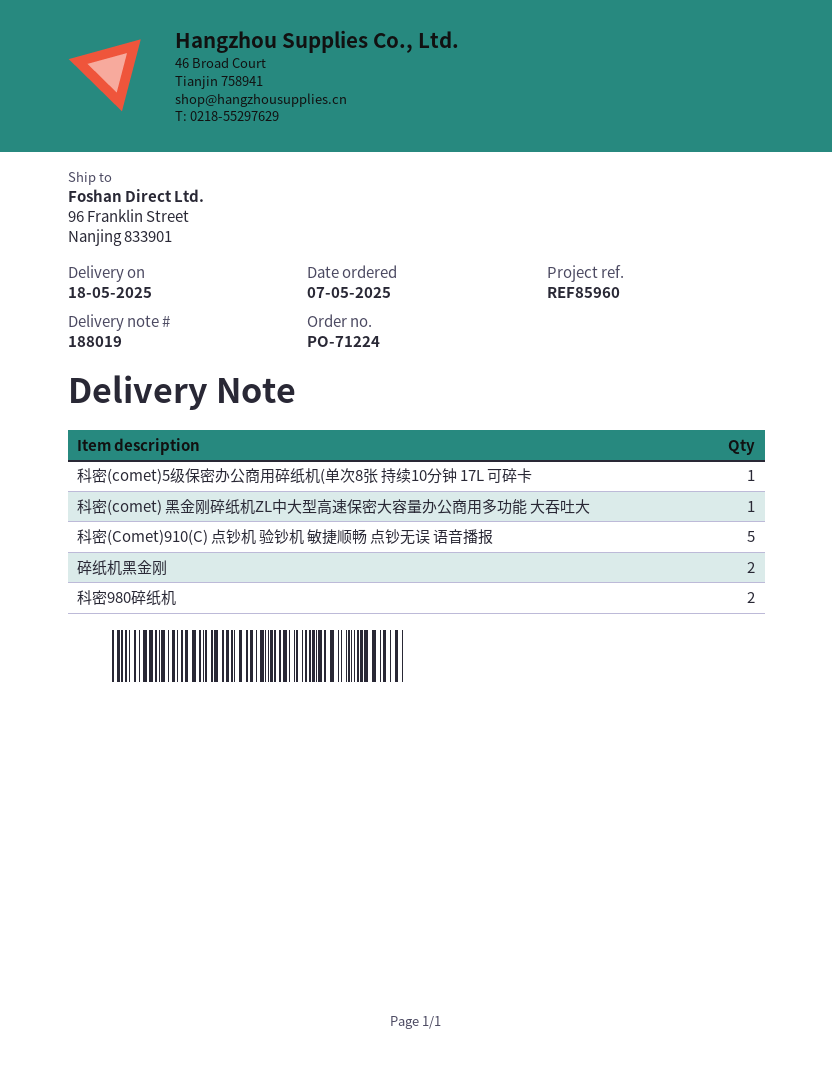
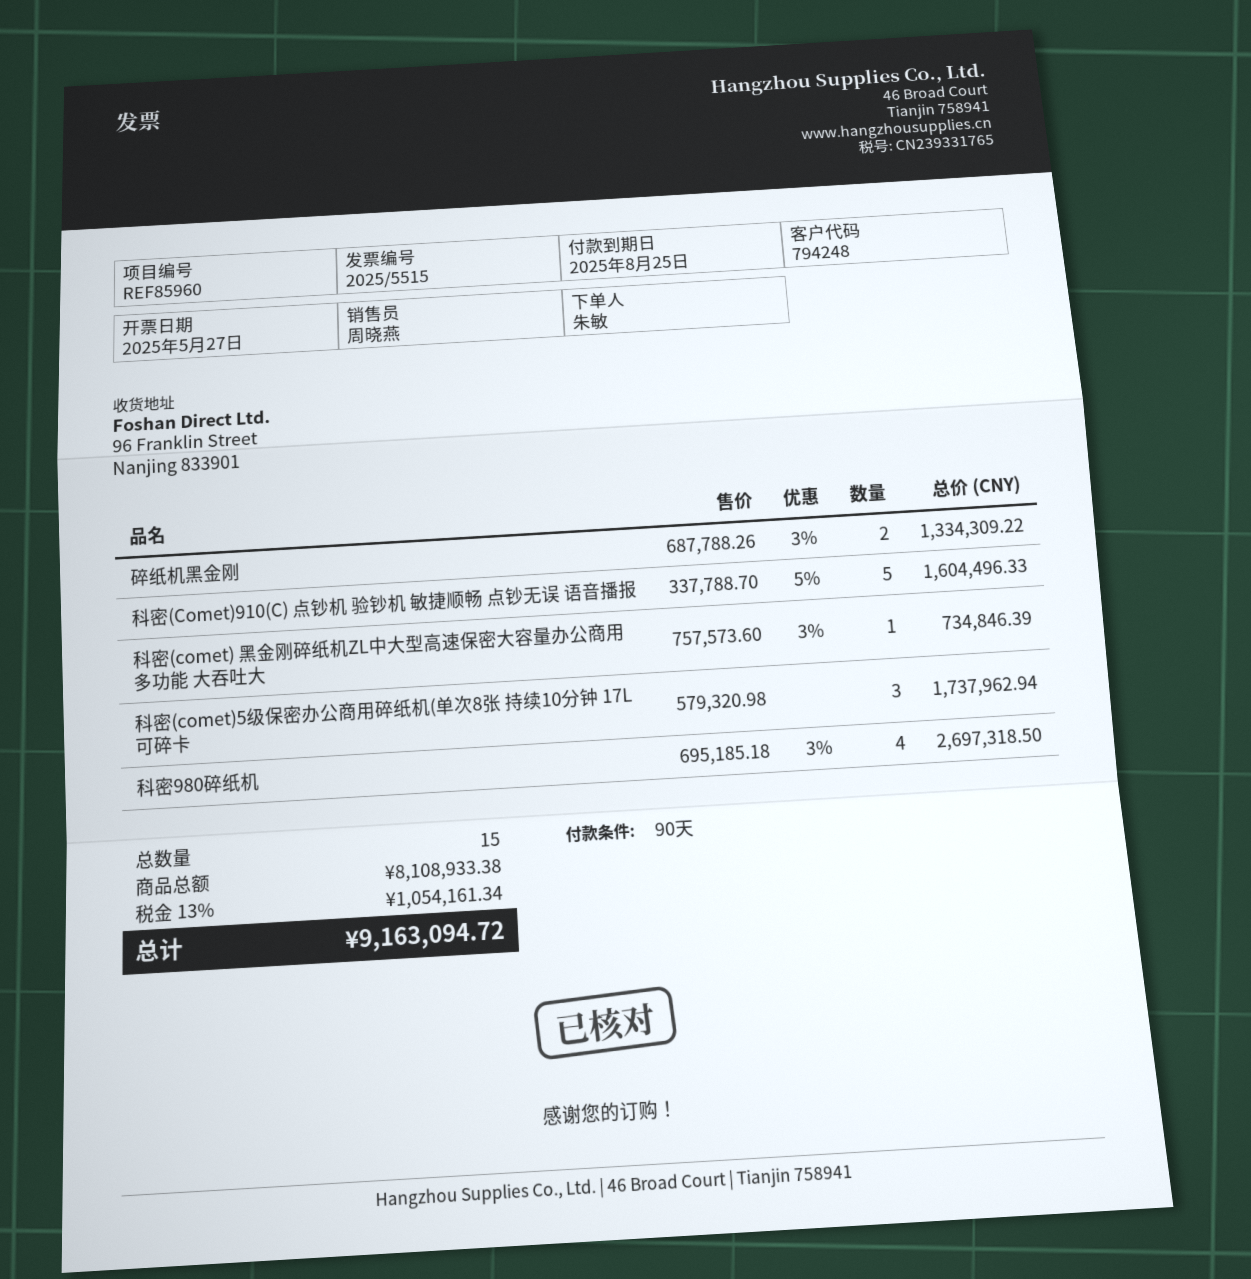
科密(comet)5级保密办公商用碎纸机(单次8张 持续10分钟 17L 可碎卡: 1 -> 3
科密980碎纸机: 2 -> 4

